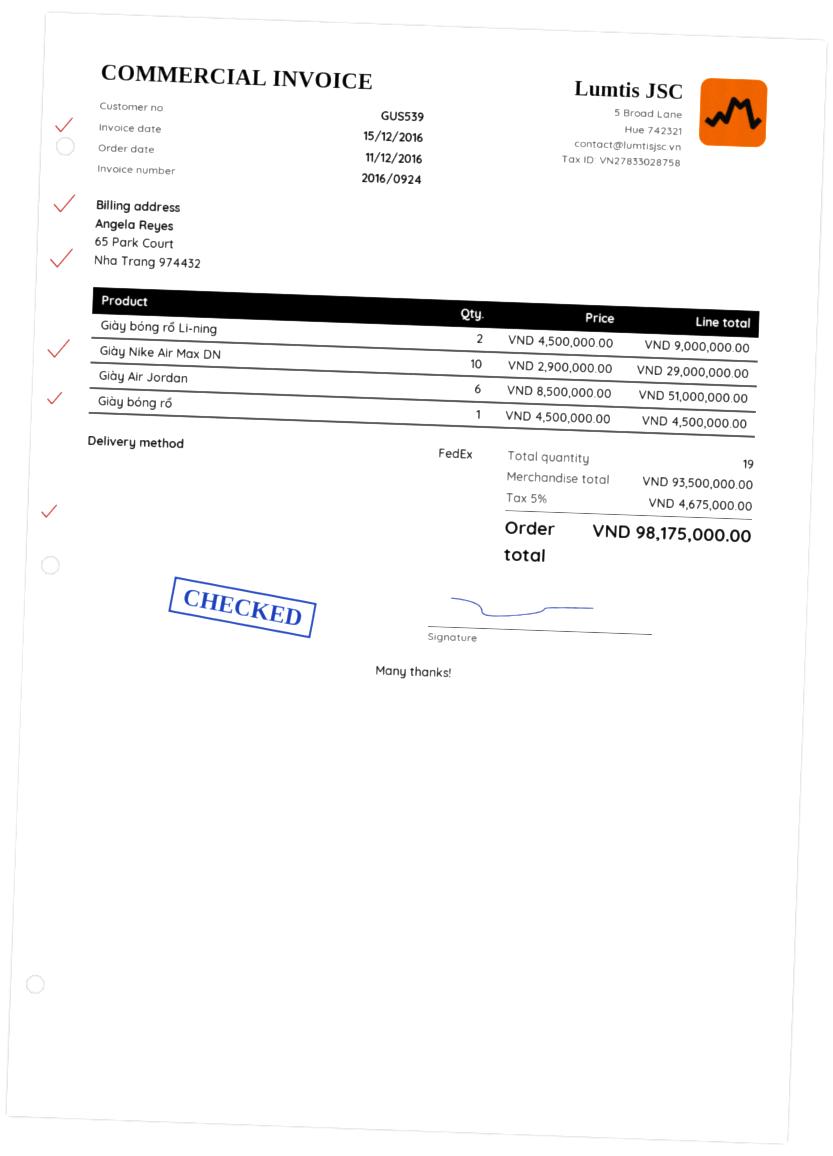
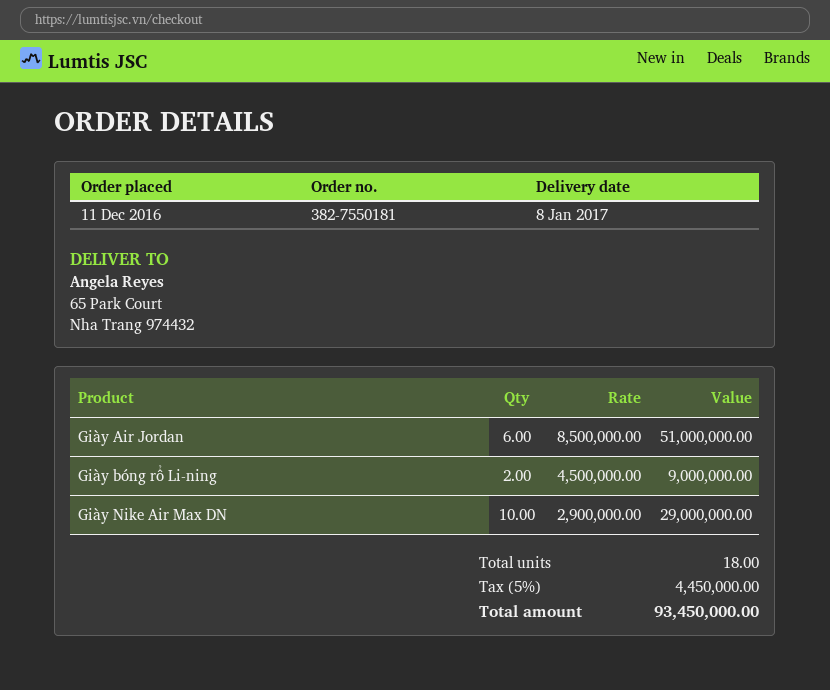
Giày bóng rổ: 1 x 4500000.00 = 4500000.00 -> none
total quantity: 19 -> 18
tax: 5% = 4675000.00 -> 5% = 4450000.00
total: 98175000.00 -> 93450000.00

